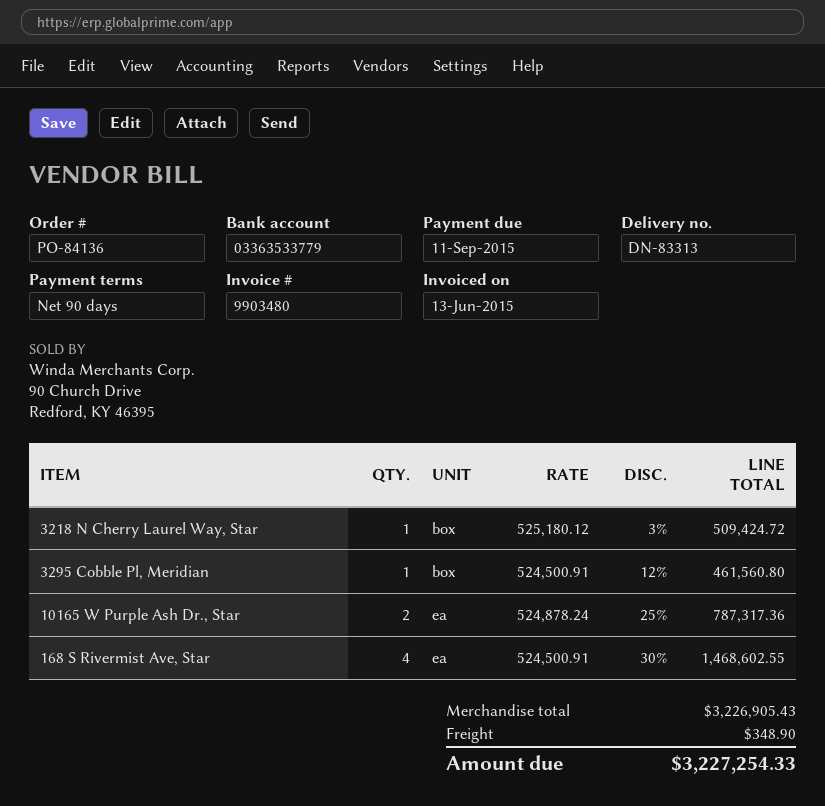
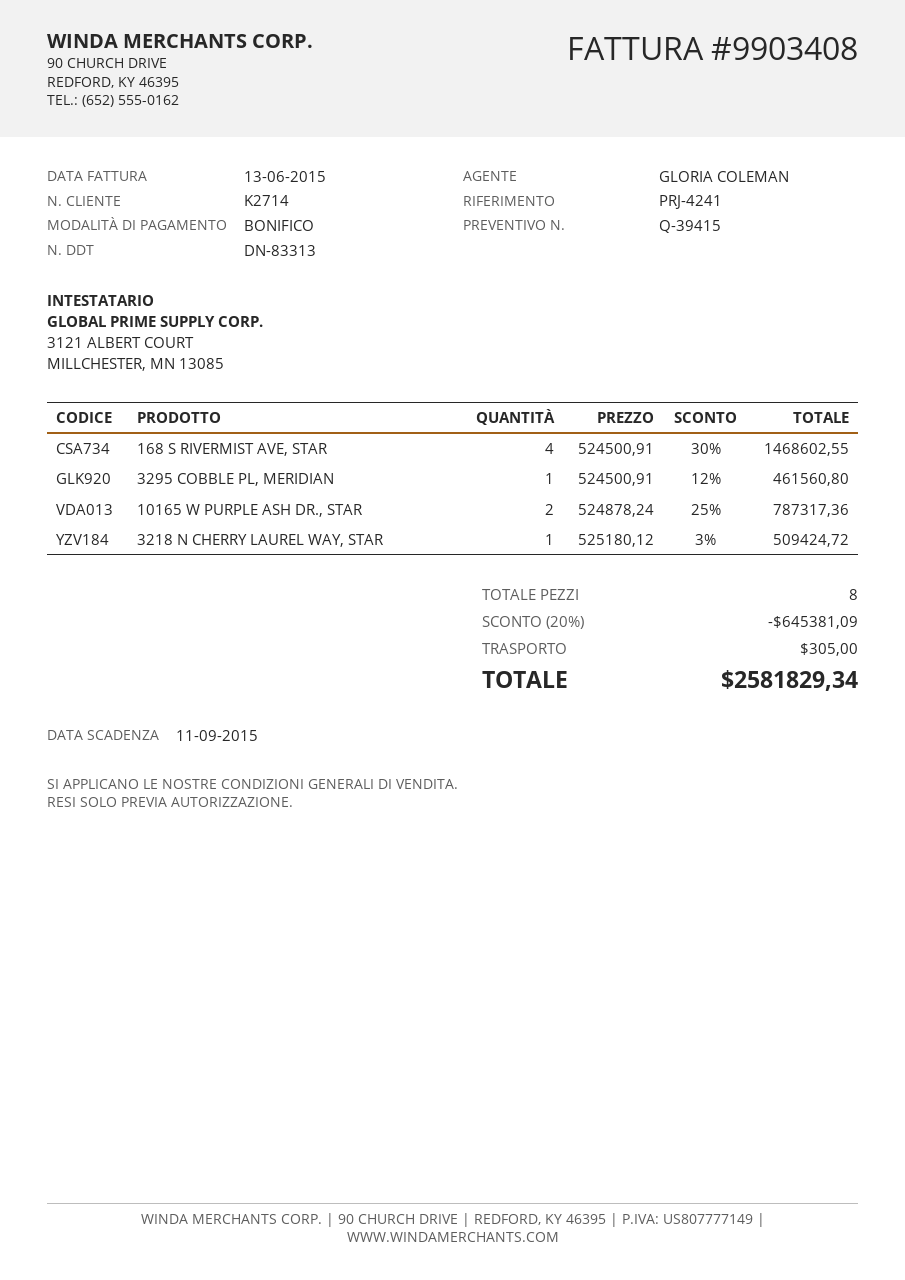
invoice number: 9903480 -> 9903408
discount: none -> 20% = 645381.09
shipping: 348.90 -> 305.00
total: 3227254.33 -> 2581829.34

